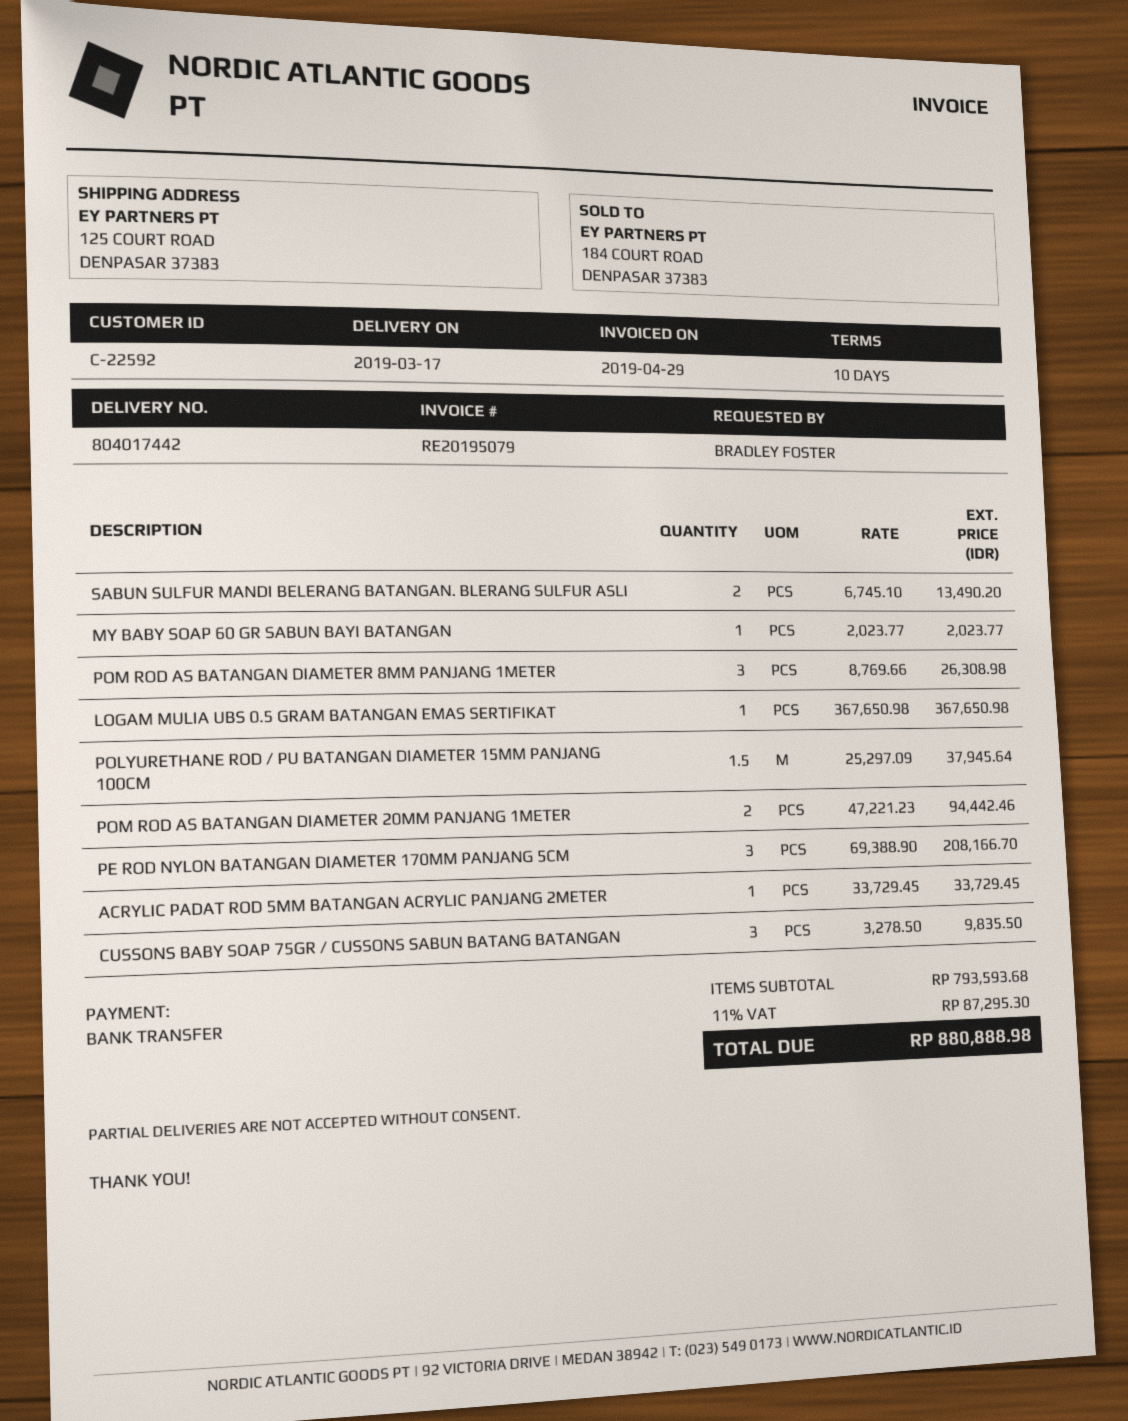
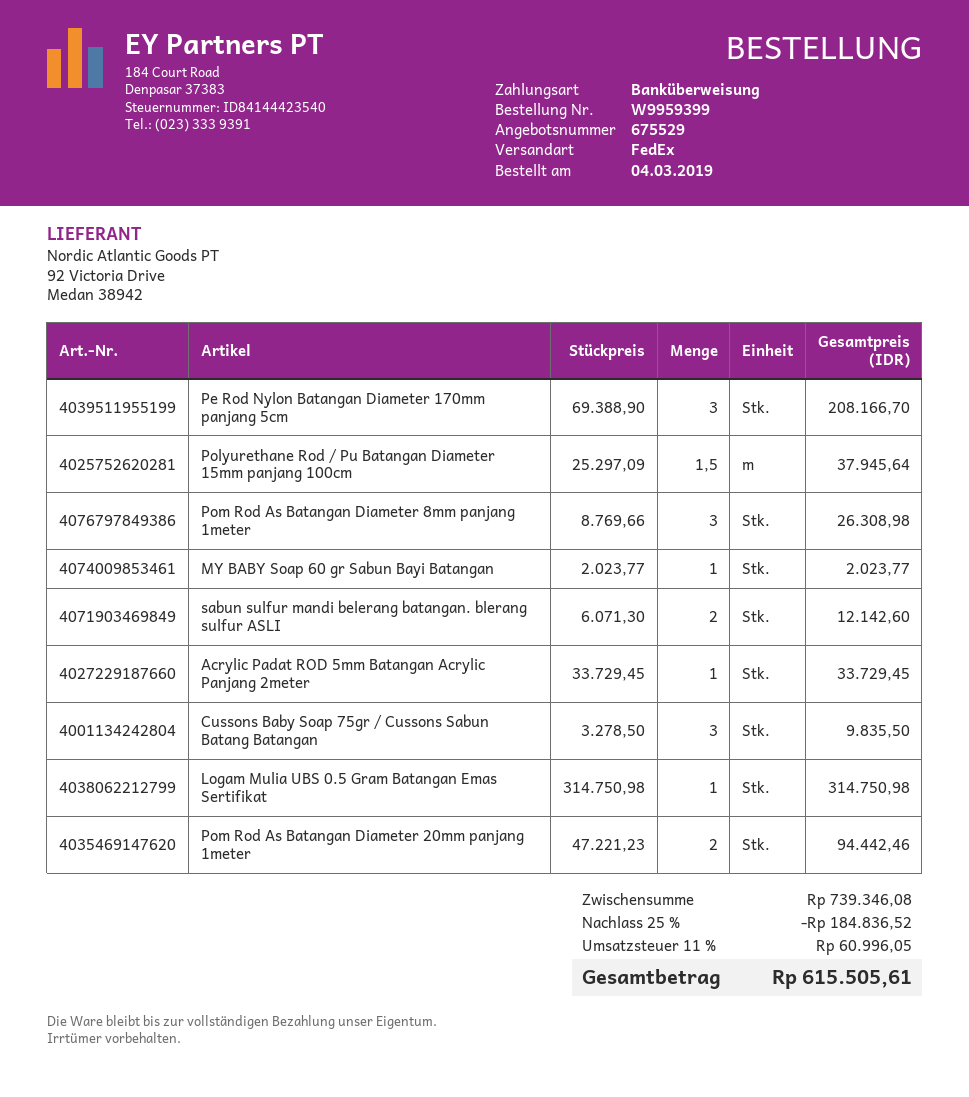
SABUN SULFUR MANDI BELERANG BATANGAN. BLERANG SULFUR ASLI: 2 x 6745.10 = 13490.20 -> 2 x 6071.30 = 12142.60
LOGAM MULIA UBS 0.5 GRAM BATANGAN EMAS SERTIFIKAT: 1 x 367650.98 = 367650.98 -> 1 x 314750.98 = 314750.98
subtotal: 793593.68 -> 739346.08
discount: none -> 25% = 184836.52
tax: 11% = 87295.30 -> 11% = 60996.05
total: 880888.98 -> 615505.61

